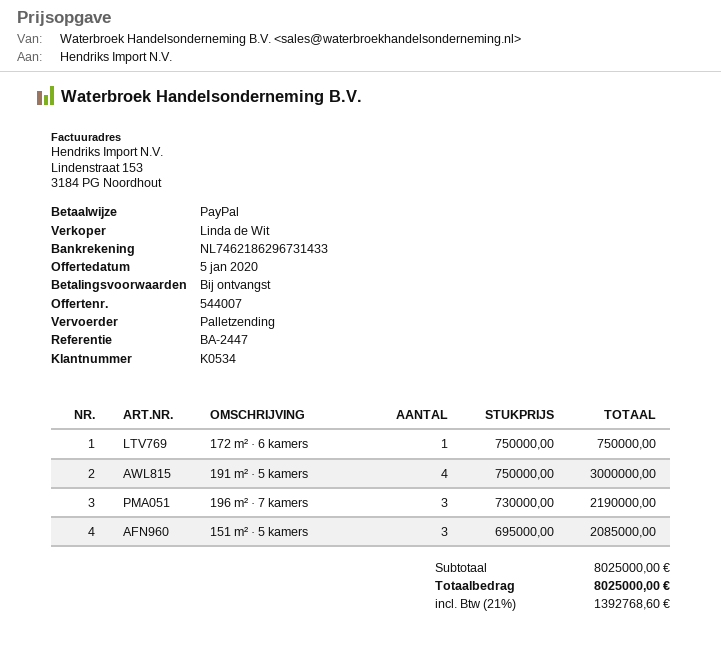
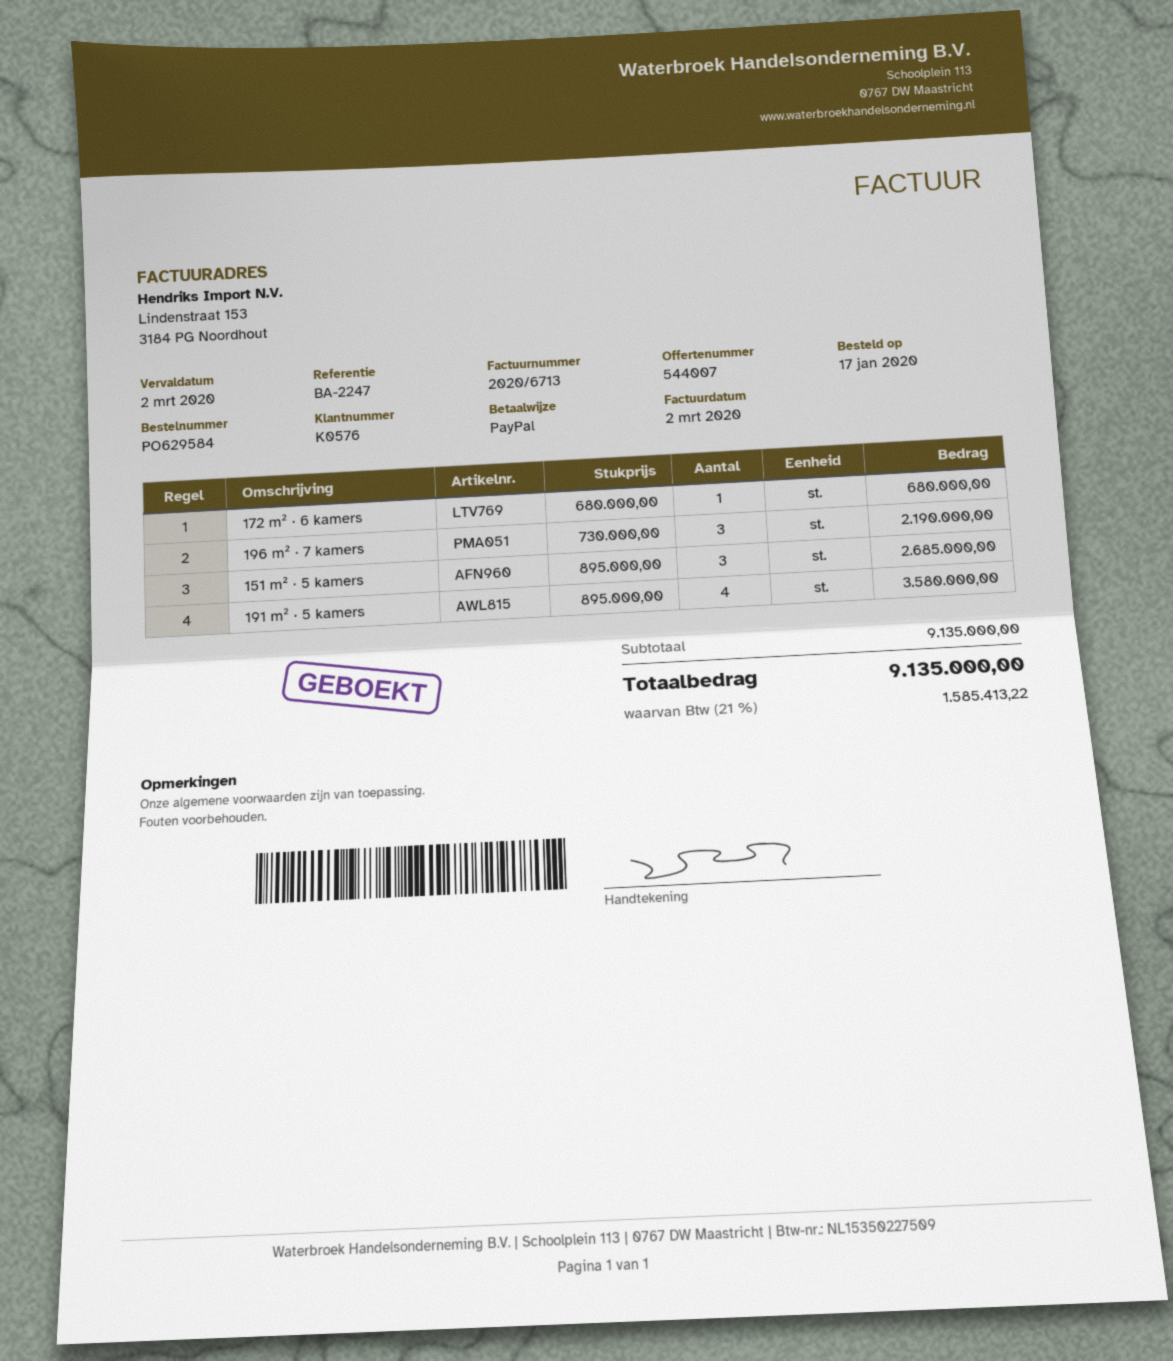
customer number: K0534 -> K0576
reference: BA-2447 -> BA-2247
172 m² · 6 kamers: 1 x 750000.00 = 750000.00 -> 1 x 680000.00 = 680000.00
191 m² · 5 kamers: 4 x 750000.00 = 3000000.00 -> 4 x 895000.00 = 3580000.00
151 m² · 5 kamers: 3 x 695000.00 = 2085000.00 -> 3 x 895000.00 = 2685000.00
subtotal: 8025000.00 -> 9135000.00
tax: 21% = 1392768.60 -> 21% = 1585413.22
total: 8025000.00 -> 9135000.00

